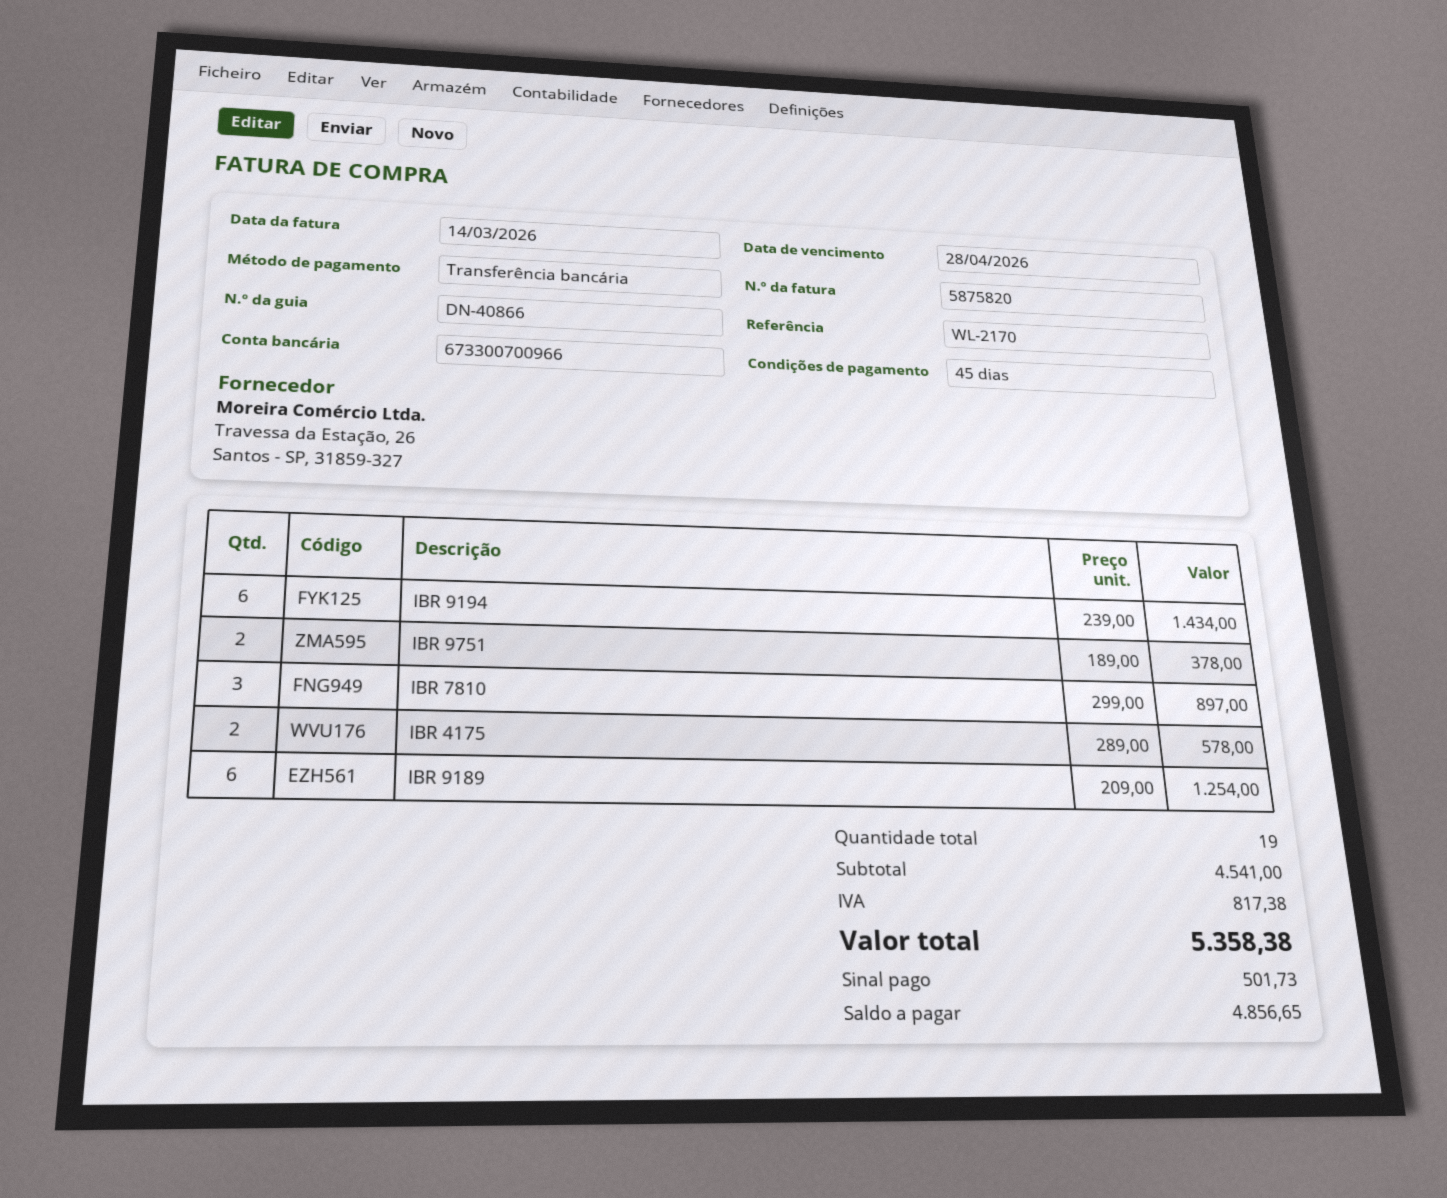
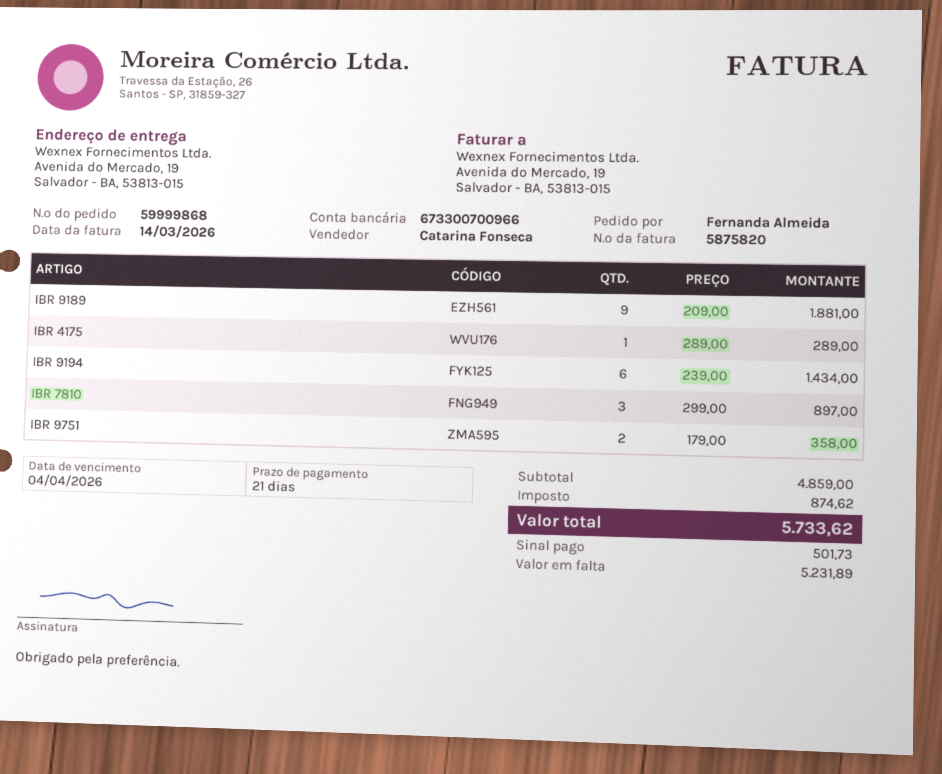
payment terms: 45 days -> 21 days
due date: 2026-04-28 -> 2026-04-04
IBR 9751: 2 x 189.00 = 378.00 -> 2 x 179.00 = 358.00
IBR 4175: 2 x 289.00 = 578.00 -> 1 x 289.00 = 289.00
IBR 9189: 6 x 209.00 = 1254.00 -> 9 x 209.00 = 1881.00
subtotal: 4541.00 -> 4859.00
tax: 817.38 -> 874.62
total: 5358.38 -> 5733.62
balance: 4856.65 -> 5231.89

